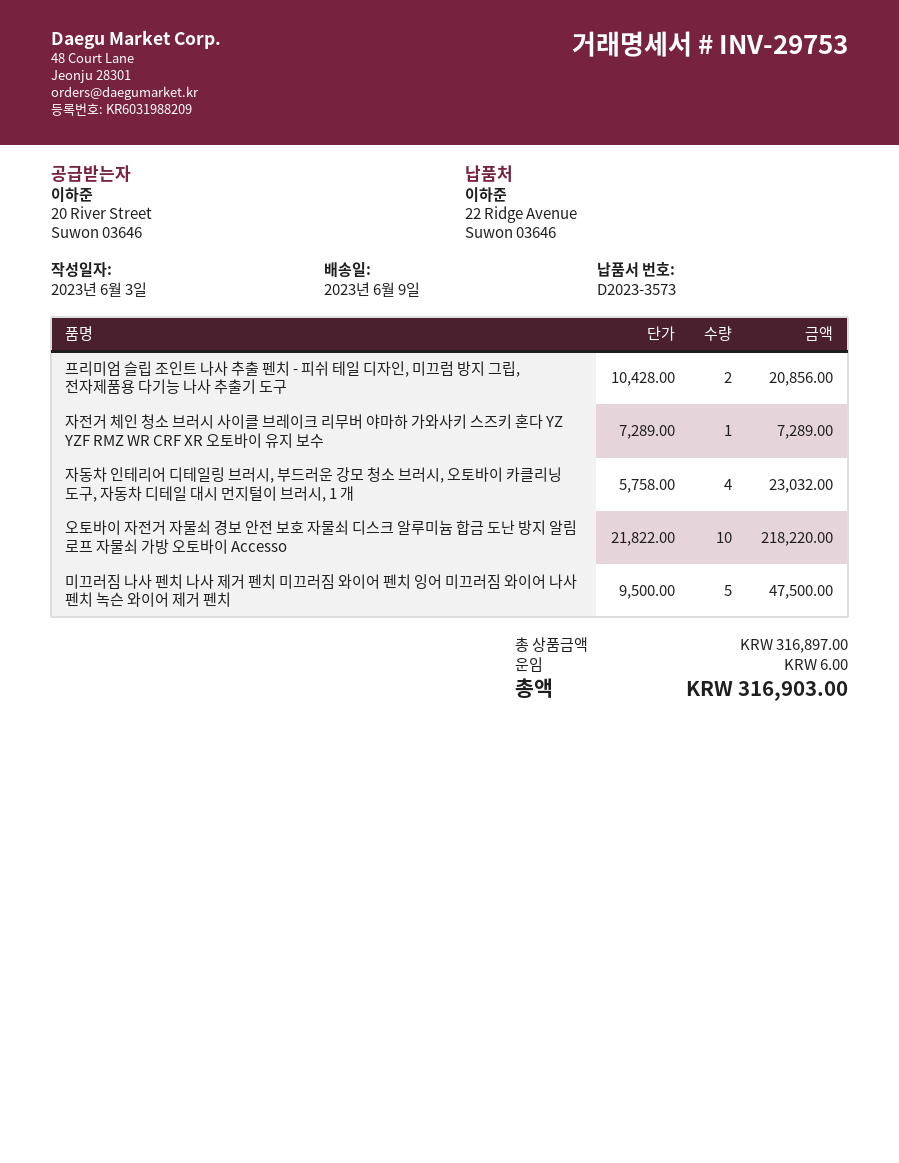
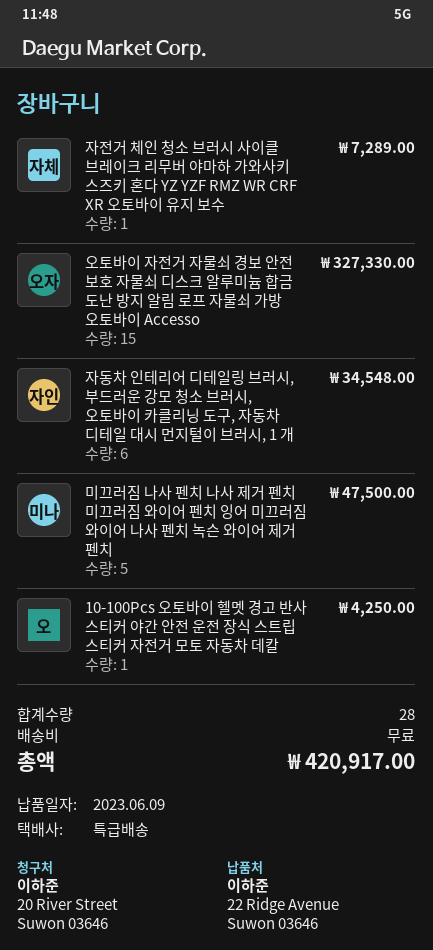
프리미엄 슬립 조인트 나사 추출 펜치 - 피쉬 테일 디자인, 미끄럼 방지 그립, 전자제품용 다기능 나사 추출기 도구: 2 for 20856.00 -> none
자동차 인테리어 디테일링 브러시, 부드러운 강모 청소 브러시, 오토바이 카클리닝 도구, 자동차 디테일 대시 먼지털이 브러시, 1 개: 4 for 23032.00 -> 6 for 34548.00
오토바이 자전거 자물쇠 경보 안전 보호 자물쇠 디스크 알루미늄 합금 도난 방지 알림 로프 자물쇠 가방 오토바이 Accesso: 10 for 218220.00 -> 15 for 327330.00
10-100Pcs 오토바이 헬멧 경고 반사 스티커 야간 안전 운전 장식 스트립 스티커 자전거 모토 자동차 데칼: none -> 1 for 4250.00
shipping: 6.00 -> 0.00
total: 316903.00 -> 420917.00

